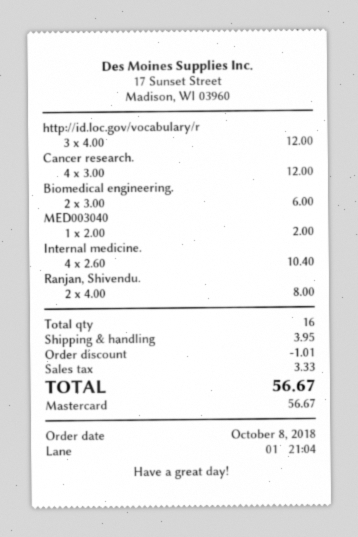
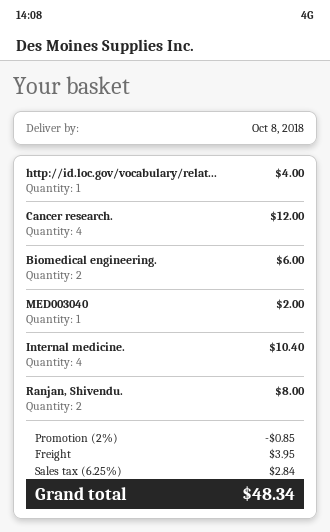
http://id.loc.gov/vocabulary/r: 3 for 12.00 -> 1 for 4.00
discount: 1.01 -> 0.85
tax: 3.33 -> 2.84
total: 56.67 -> 48.34

